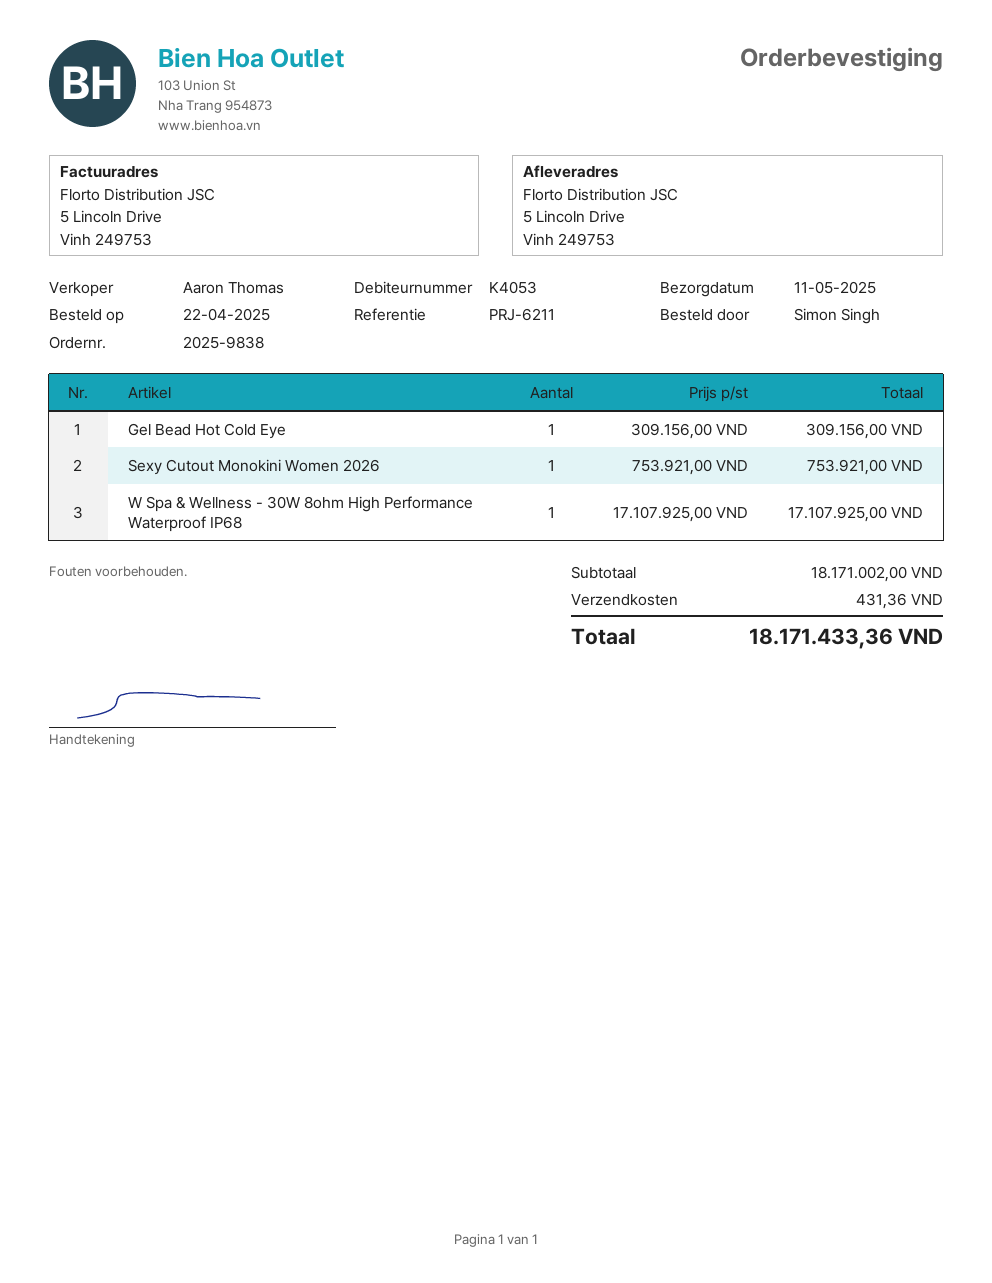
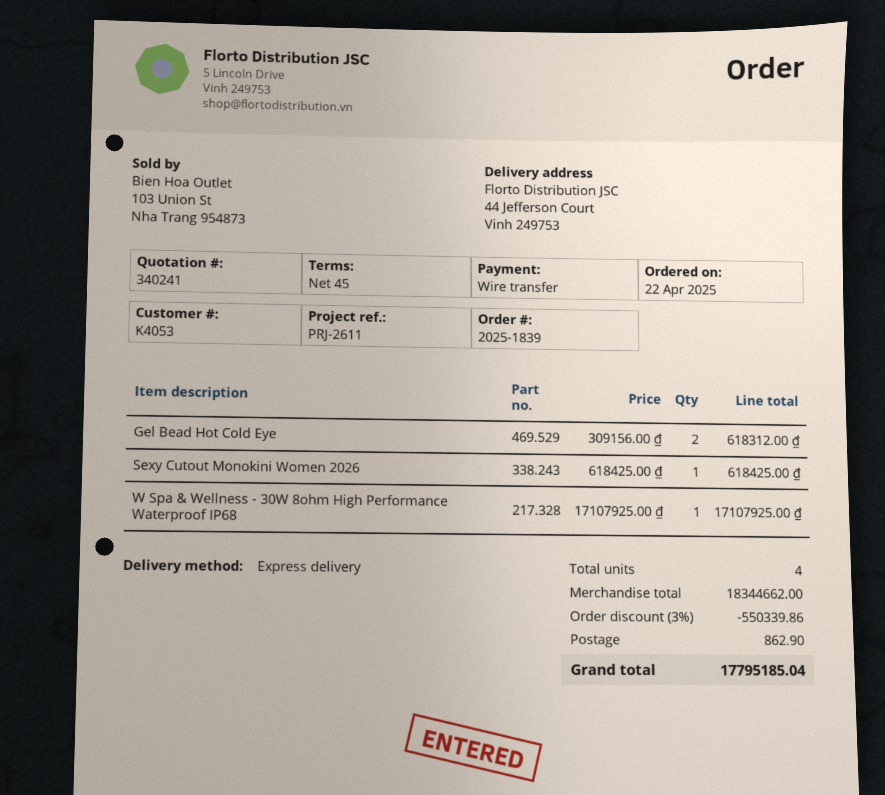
order number: 2025-9838 -> 2025-1839
reference: PRJ-6211 -> PRJ-2611
ship to: 5 Lincoln Drive, Vinh 249753 -> 44 Jefferson Court, Vinh 249753
Gel Bead Hot Cold Eye: 1 x 309156.00 = 309156.00 -> 2 x 309156.00 = 618312.00
Sexy Cutout Monokini Women 2026: 1 x 753921.00 = 753921.00 -> 1 x 618425.00 = 618425.00
subtotal: 18171002.00 -> 18344662.00
discount: none -> 3% = 550339.86
shipping: 431.36 -> 862.90
total: 18171433.36 -> 17795185.04

